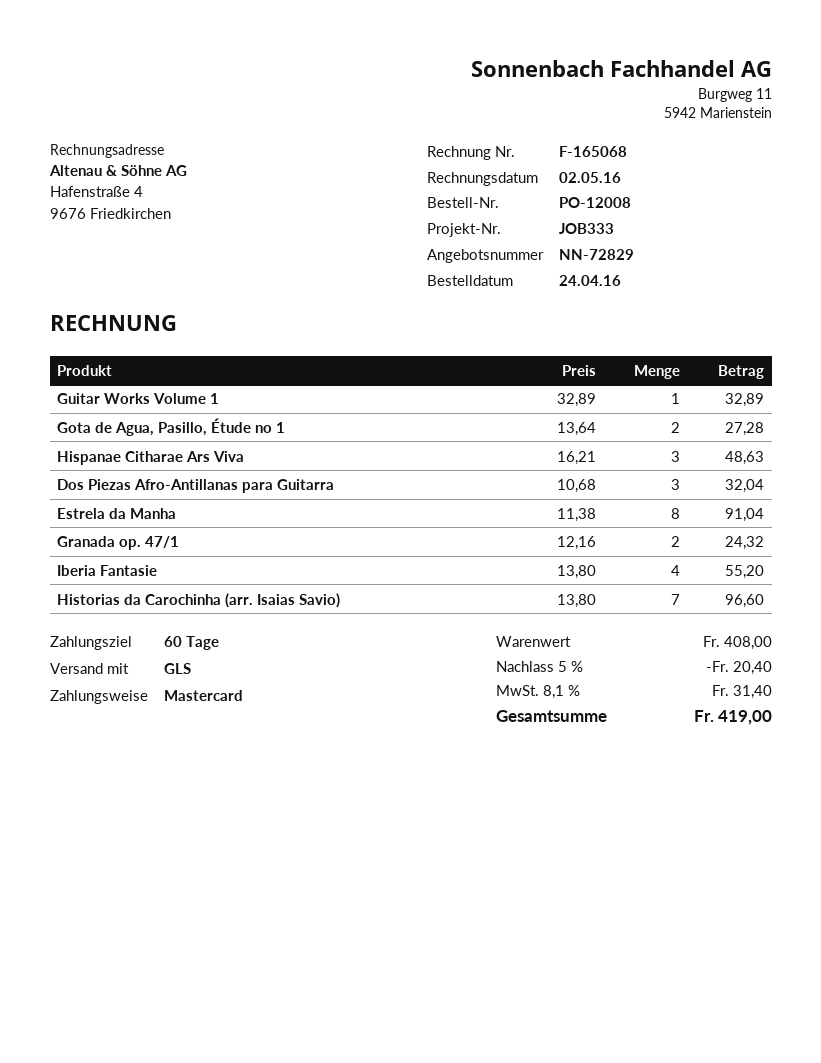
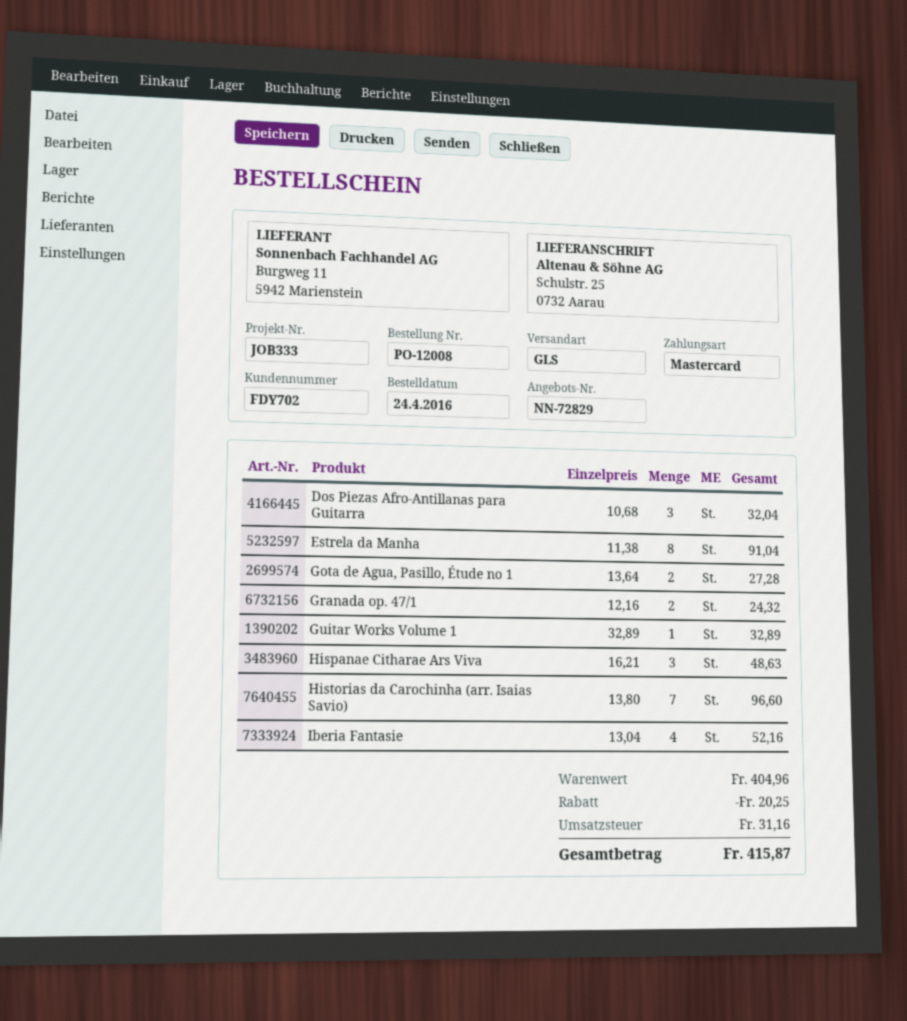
Iberia Fantasie: 4 x 13.80 = 55.20 -> 4 x 13.04 = 52.16
subtotal: 408.00 -> 404.96
discount: 20.40 -> 20.25
tax: 31.40 -> 31.16
total: 419.00 -> 415.87

